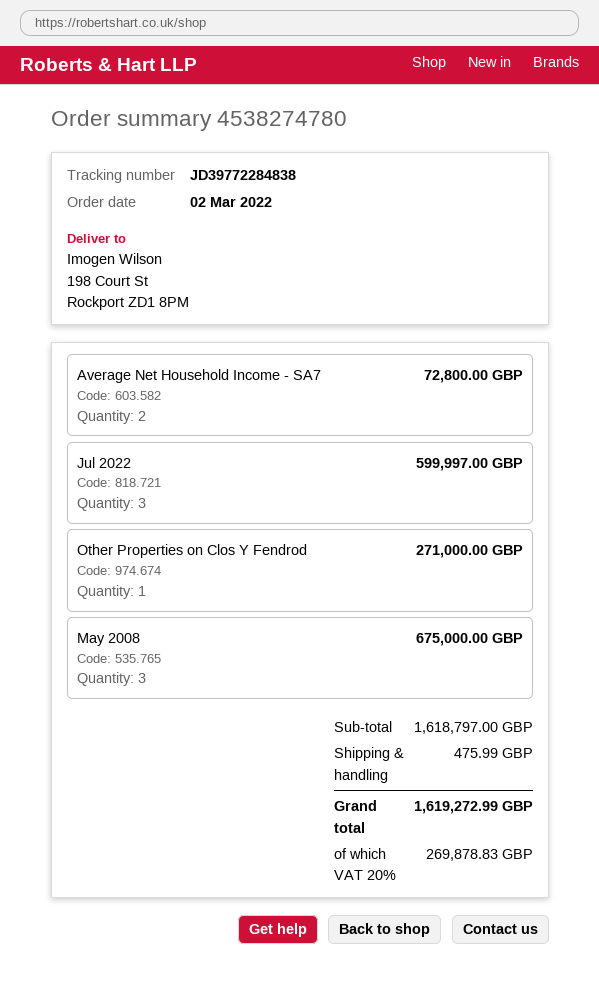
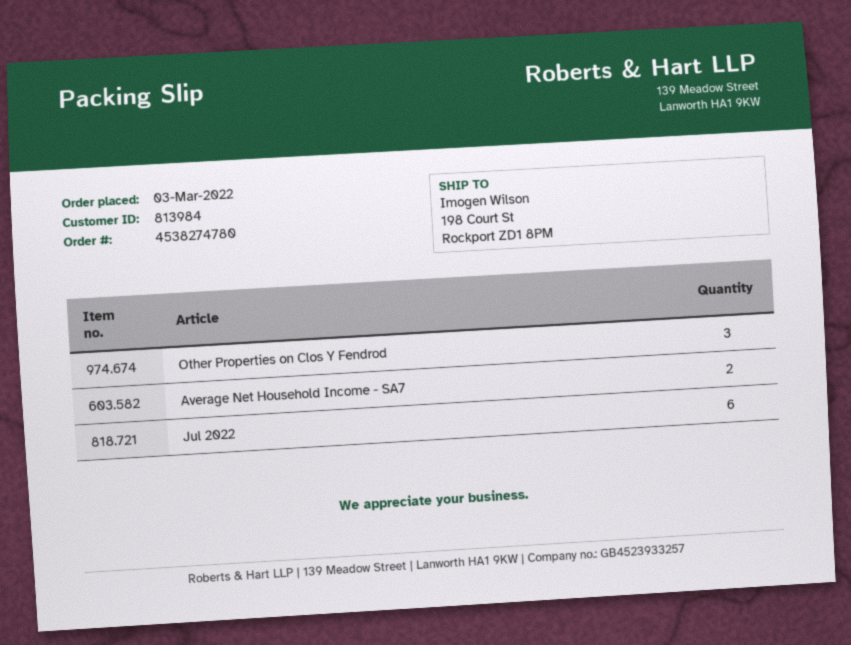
order date: 2022-03-02 -> 2022-03-03
Jul 2022: 3 -> 6
Other Properties on Clos Y Fendrod: 1 -> 3
May 2008: 3 -> none

